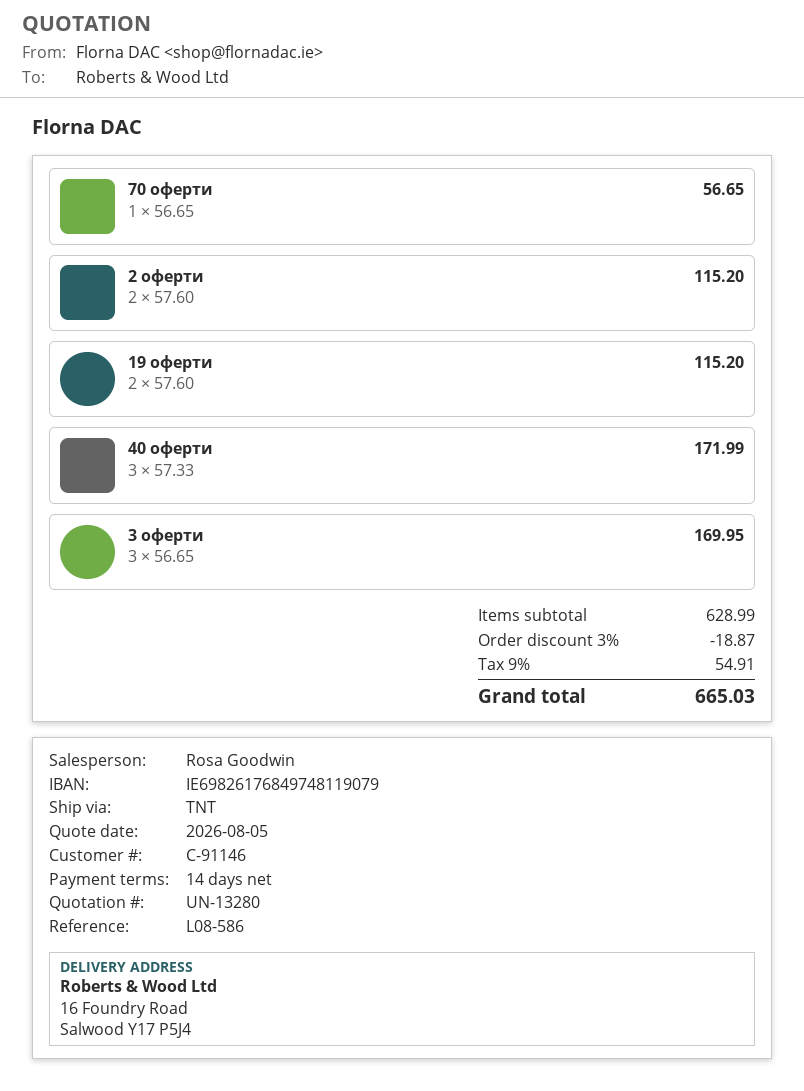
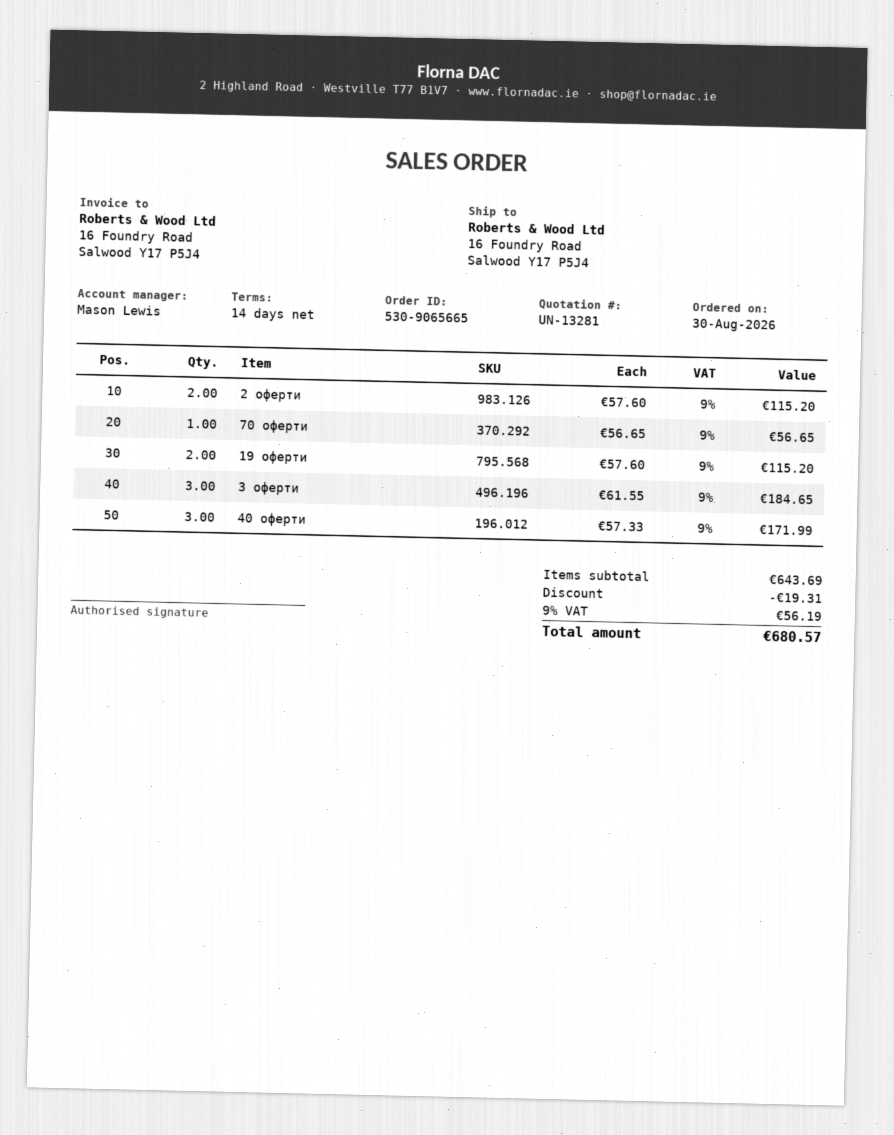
quote number: UN-13280 -> UN-13281
sales rep: Rosa Goodwin -> Mason Lewis
3 оферти: 3 x 56.65 = 169.95 -> 3 x 61.55 = 184.65
subtotal: 628.99 -> 643.69
discount: 18.87 -> 19.31
tax: 9% = 54.91 -> 9% = 56.19
total: 665.03 -> 680.57

